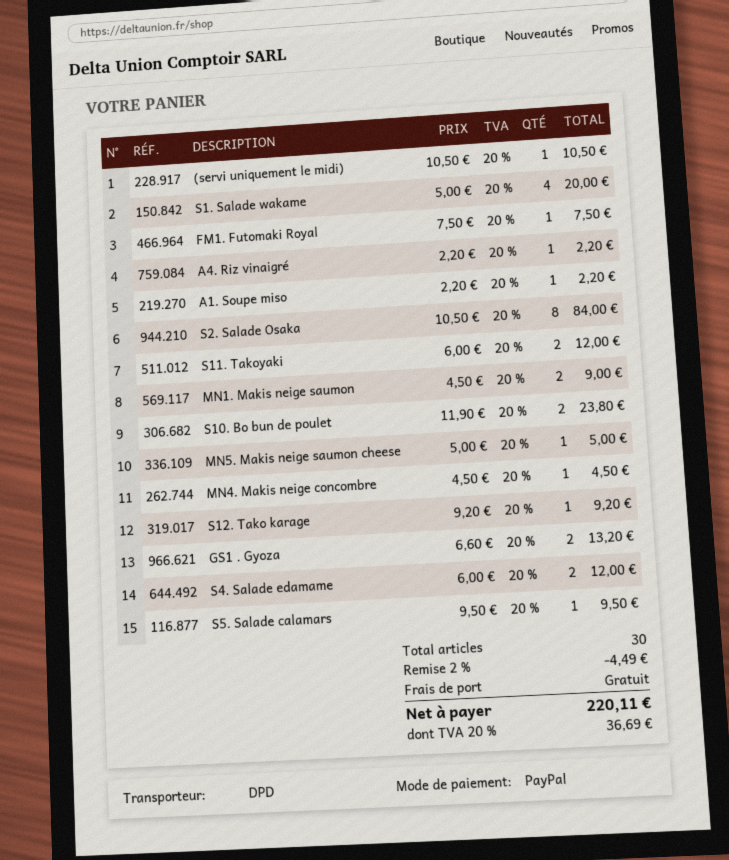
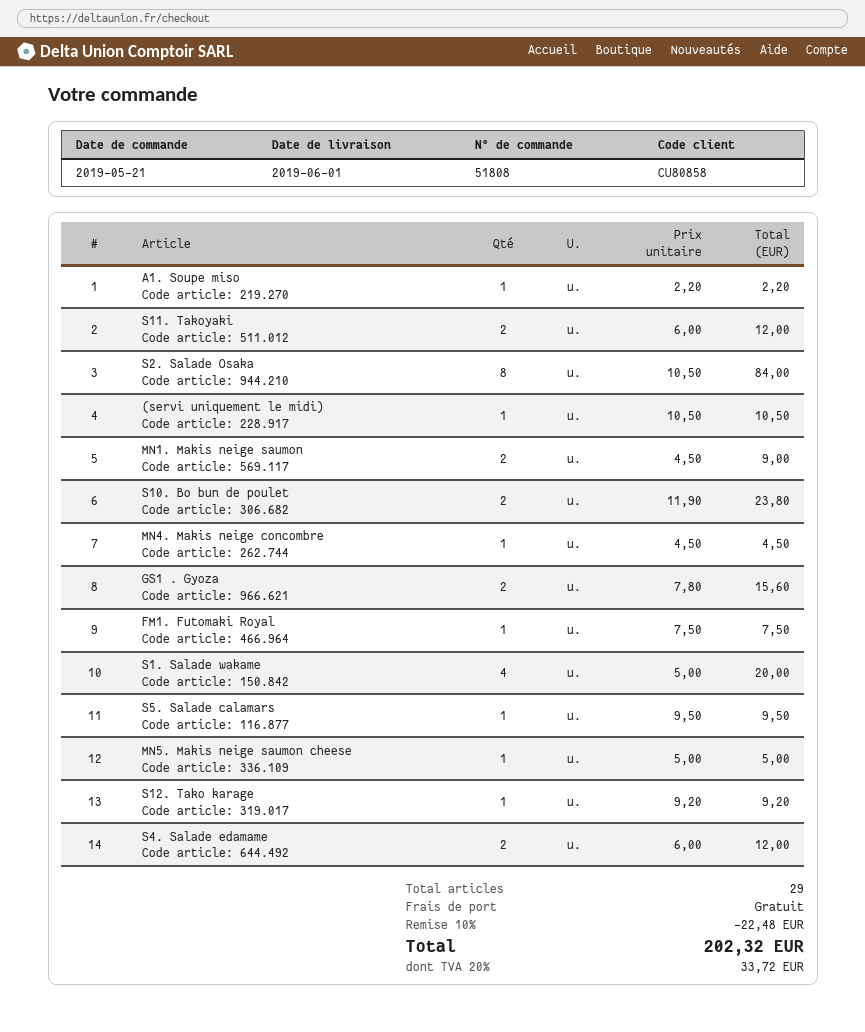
A4. Riz vinaigré: 1 x 2.20 = 2.20 -> none
GS1 . Gyoza: 2 x 6.60 = 13.20 -> 2 x 7.80 = 15.60
total quantity: 30 -> 29
discount: 2% = 4.49 -> 10% = 22.48
tax: 20% = 36.69 -> 20% = 33.72
total: 220.11 -> 202.32

